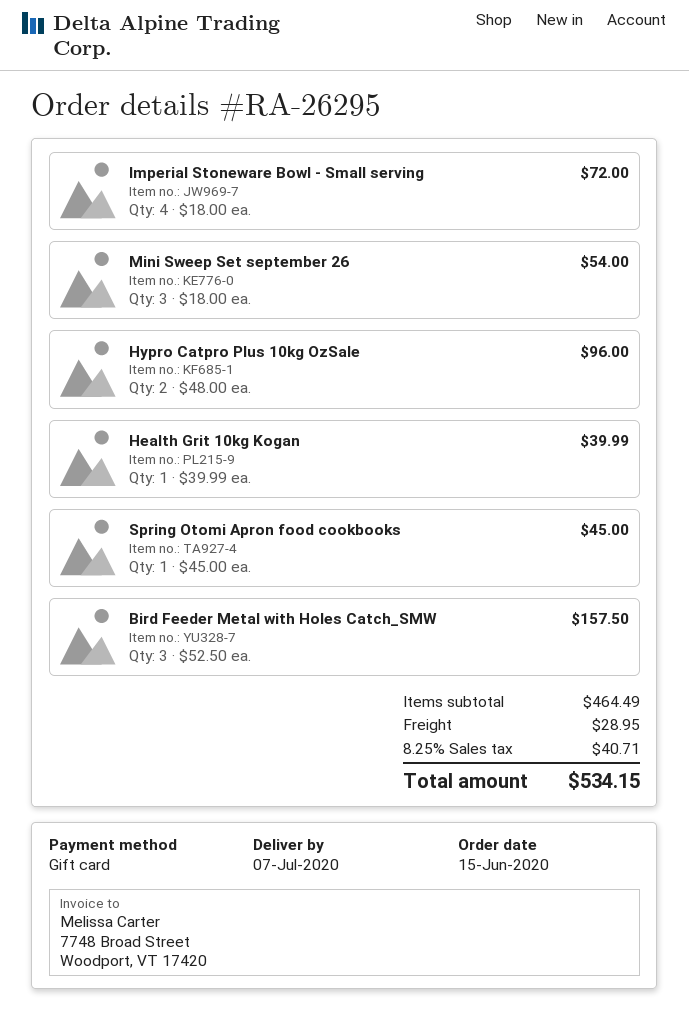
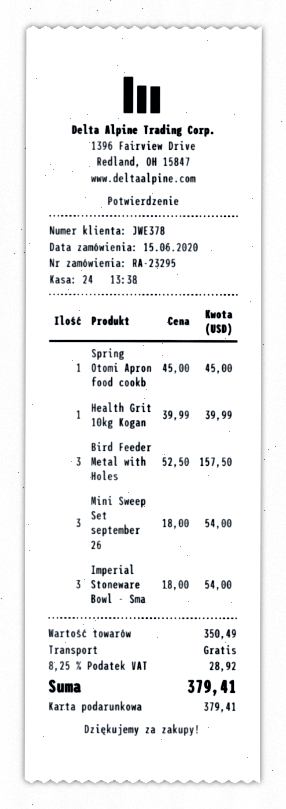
order number: RA-26295 -> RA-23295
Imperial Stoneware Bowl - Small serving: 4 x 18.00 = 72.00 -> 3 x 18.00 = 54.00
Hypro Catpro Plus 10kg OzSale: 2 x 48.00 = 96.00 -> none
subtotal: 464.49 -> 350.49
shipping: 28.95 -> 0.00
tax: 8.25% = 40.71 -> 8.25% = 28.92
total: 534.15 -> 379.41

